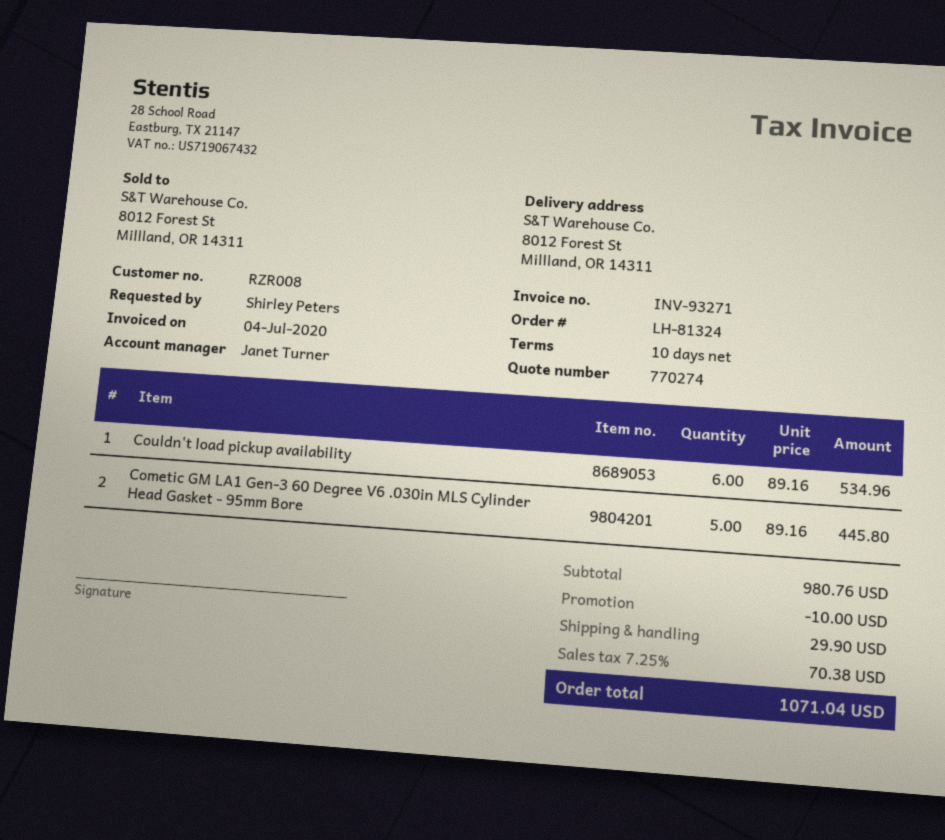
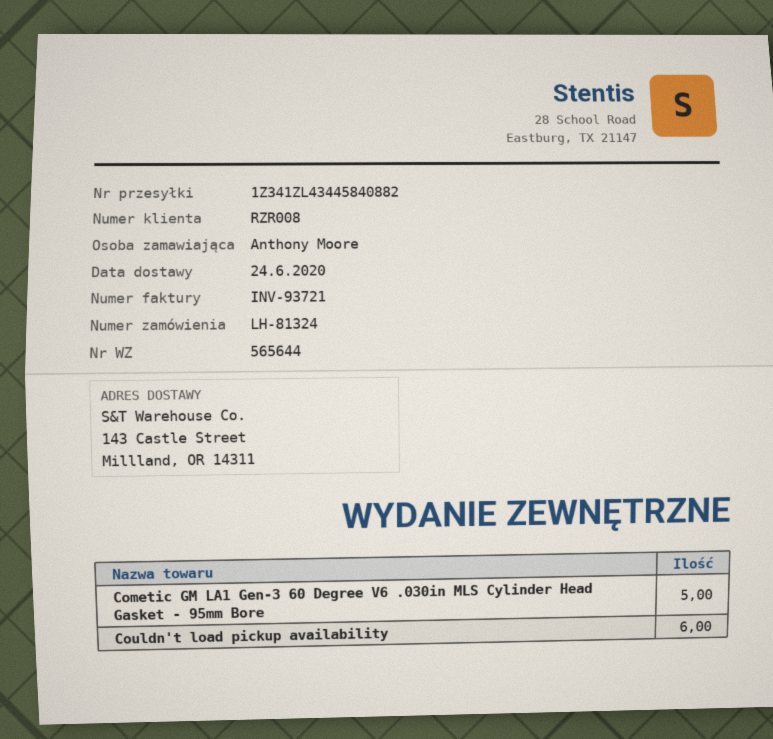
invoice number: INV-93271 -> INV-93721
ordered by: Shirley Peters -> Anthony Moore
ship to: 8012 Forest St, Millland, OR 14311 -> 143 Castle Street, Millland, OR 14311

